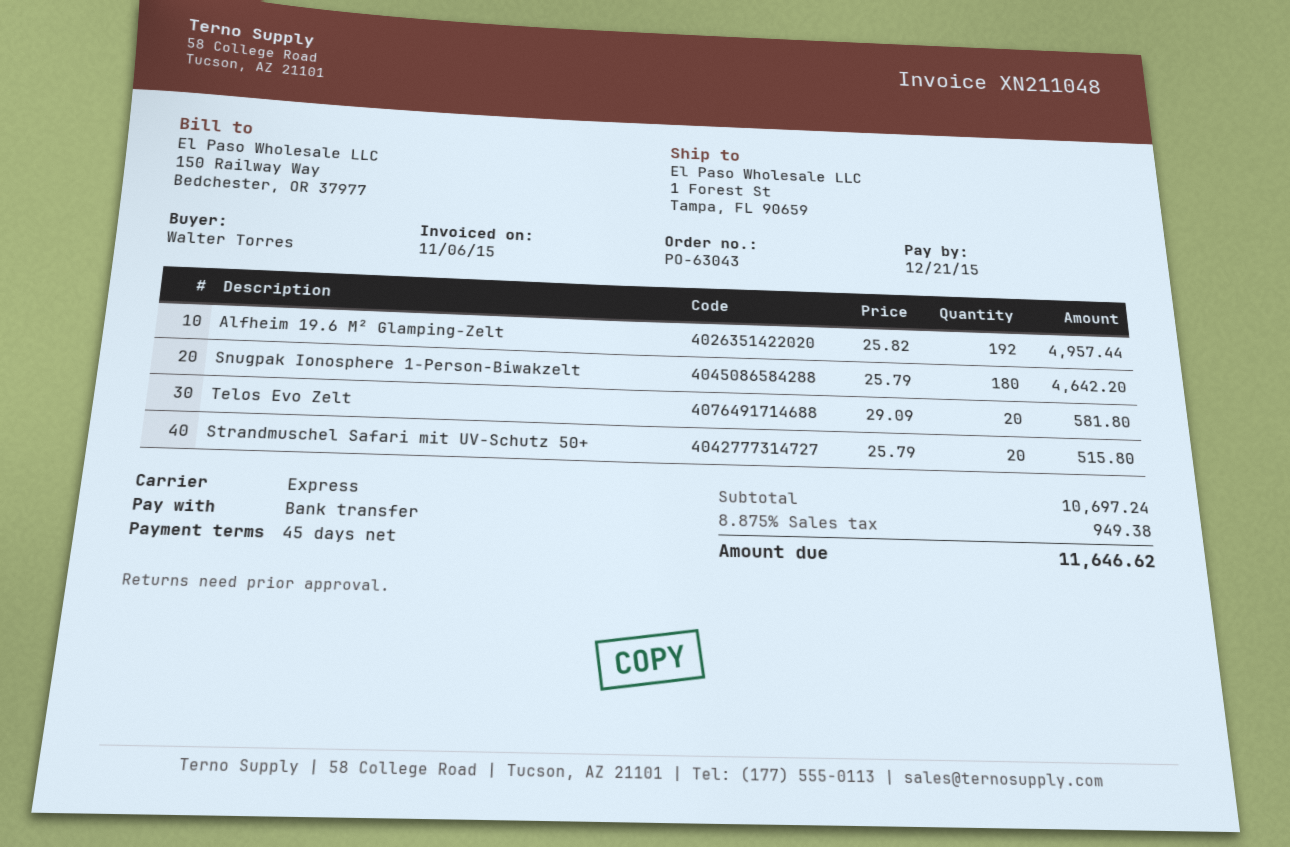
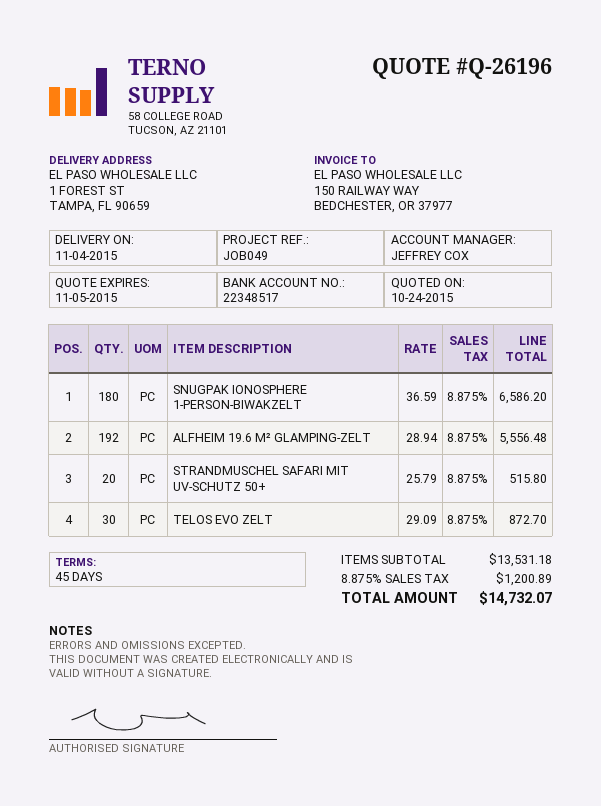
Alfheim 19.6 M² Glamping-Zelt: 192 x 25.82 = 4957.44 -> 192 x 28.94 = 5556.48
Snugpak Ionosphere 1-Person-Biwakzelt: 180 x 25.79 = 4642.20 -> 180 x 36.59 = 6586.20
Telos Evo Zelt: 20 x 29.09 = 581.80 -> 30 x 29.09 = 872.70
subtotal: 10697.24 -> 13531.18
tax: 8.875% = 949.38 -> 8.875% = 1200.89
total: 11646.62 -> 14732.07

